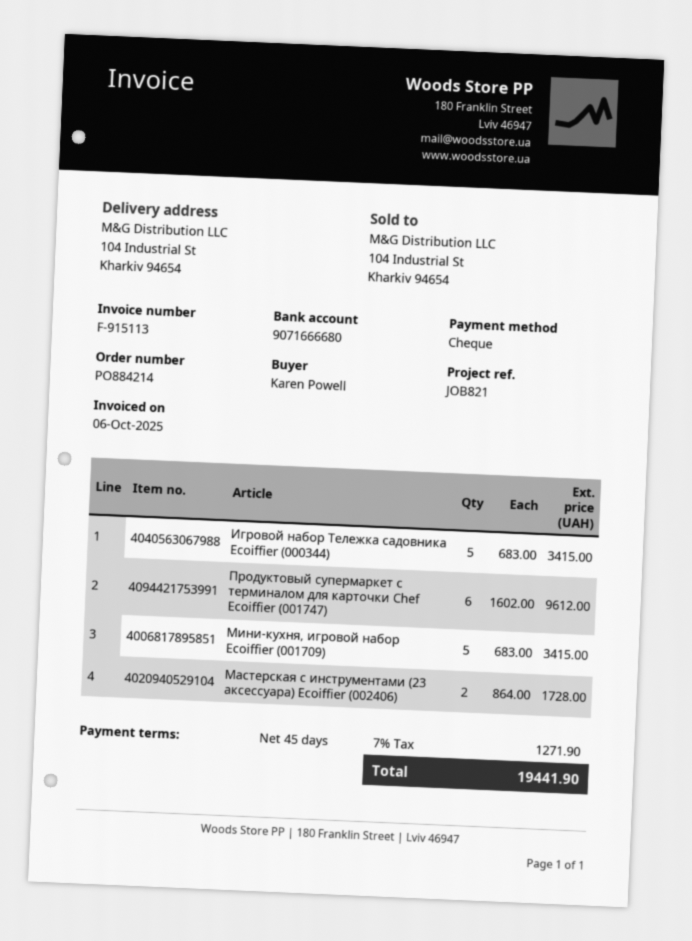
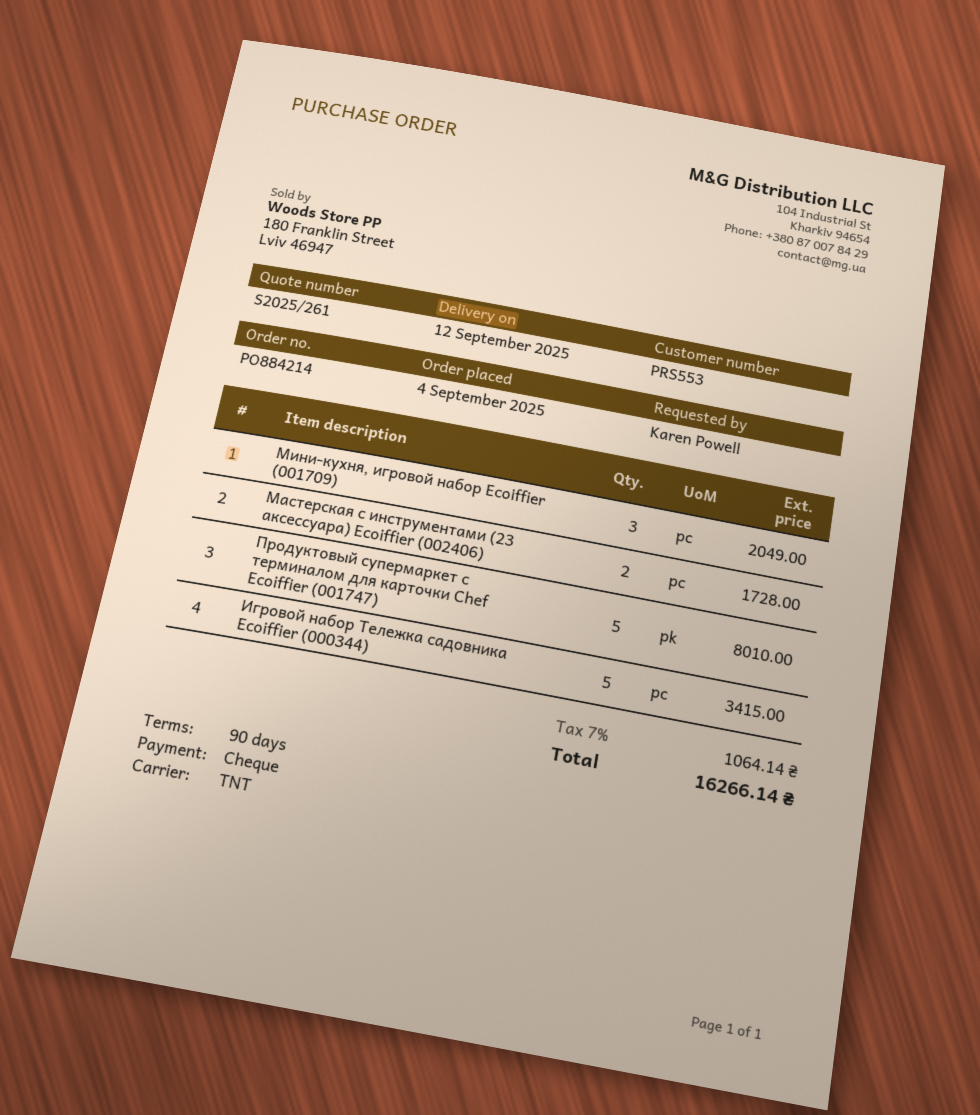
payment terms: 45 days -> 90 days
Продуктовый супермаркет с терминалом для карточки Chef Ecoiffier (001747): 6 for 9612.00 -> 5 for 8010.00
Мини-кухня, игровой набор Ecoiffier (001709): 5 for 3415.00 -> 3 for 2049.00
tax: 7% = 1271.90 -> 7% = 1064.14
total: 19441.90 -> 16266.14

